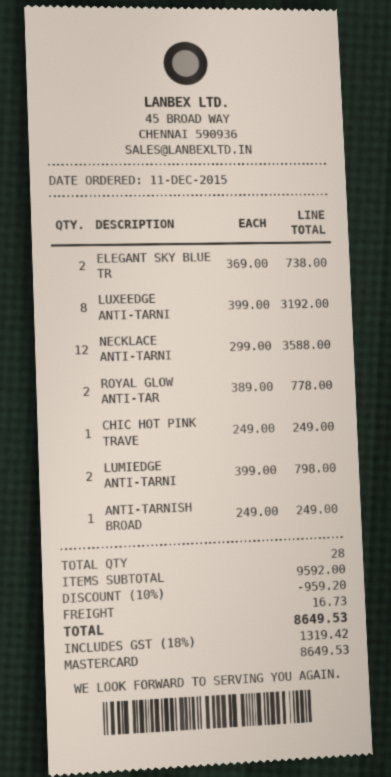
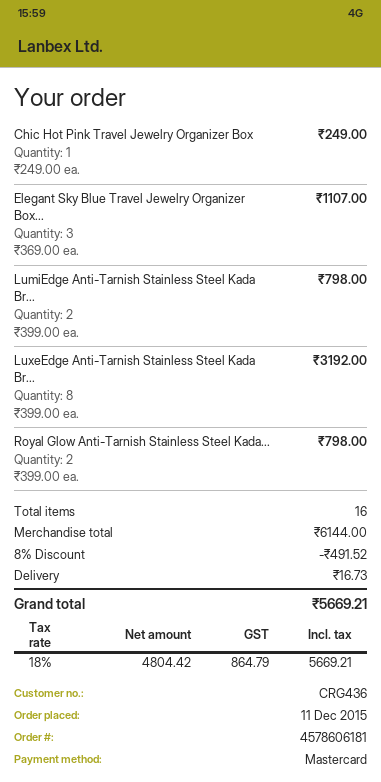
ELEGANT SKY BLUE TR: 2 x 369.00 = 738.00 -> 3 x 369.00 = 1107.00
NECKLACE ANTI-TARNI: 12 x 299.00 = 3588.00 -> none
ROYAL GLOW ANTI-TAR: 2 x 389.00 = 778.00 -> 2 x 399.00 = 798.00
ANTI-TARNISH BROAD: 1 x 249.00 = 249.00 -> none
total quantity: 28 -> 16
subtotal: 9592.00 -> 6144.00
discount: 10% = 959.20 -> 8% = 491.52
tax: 18% = 1319.42 -> 18% = 864.79
total: 8649.53 -> 5669.21

